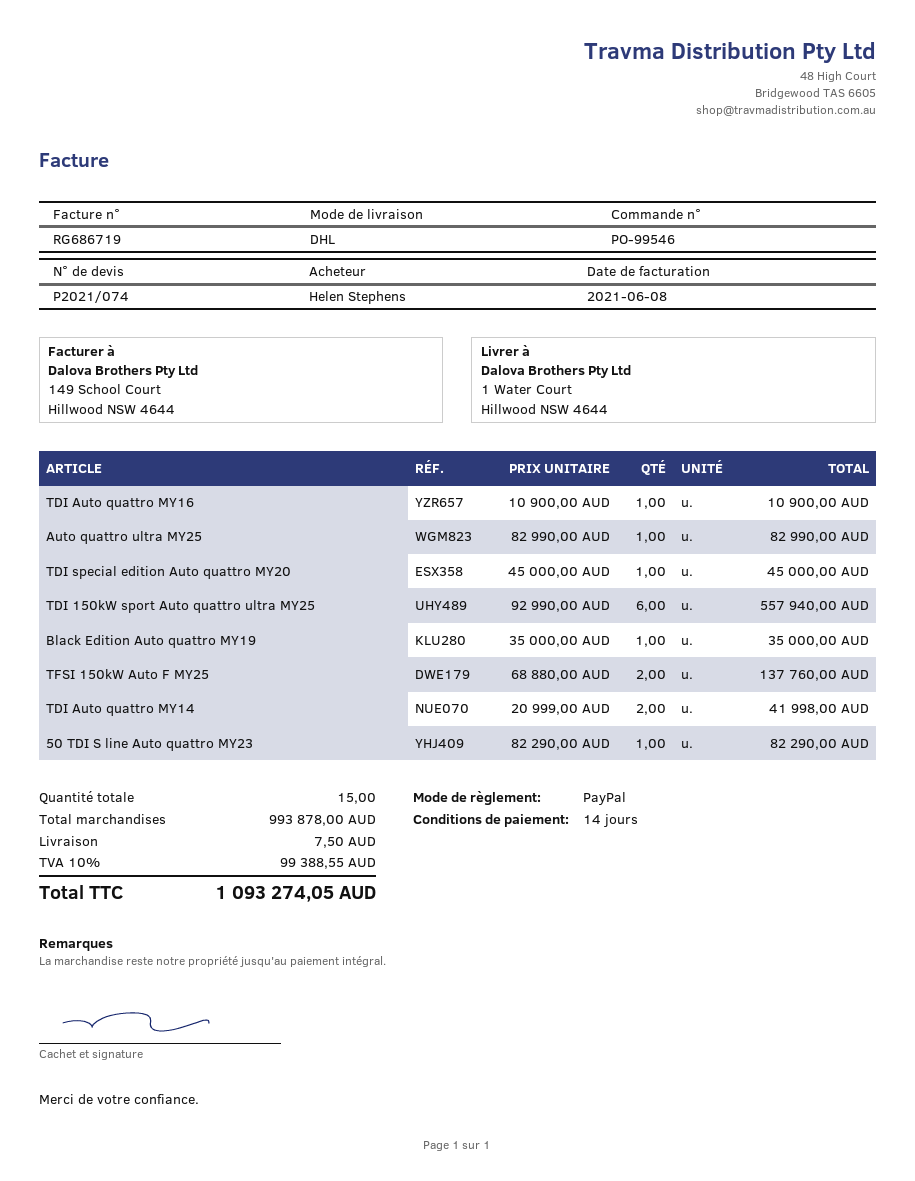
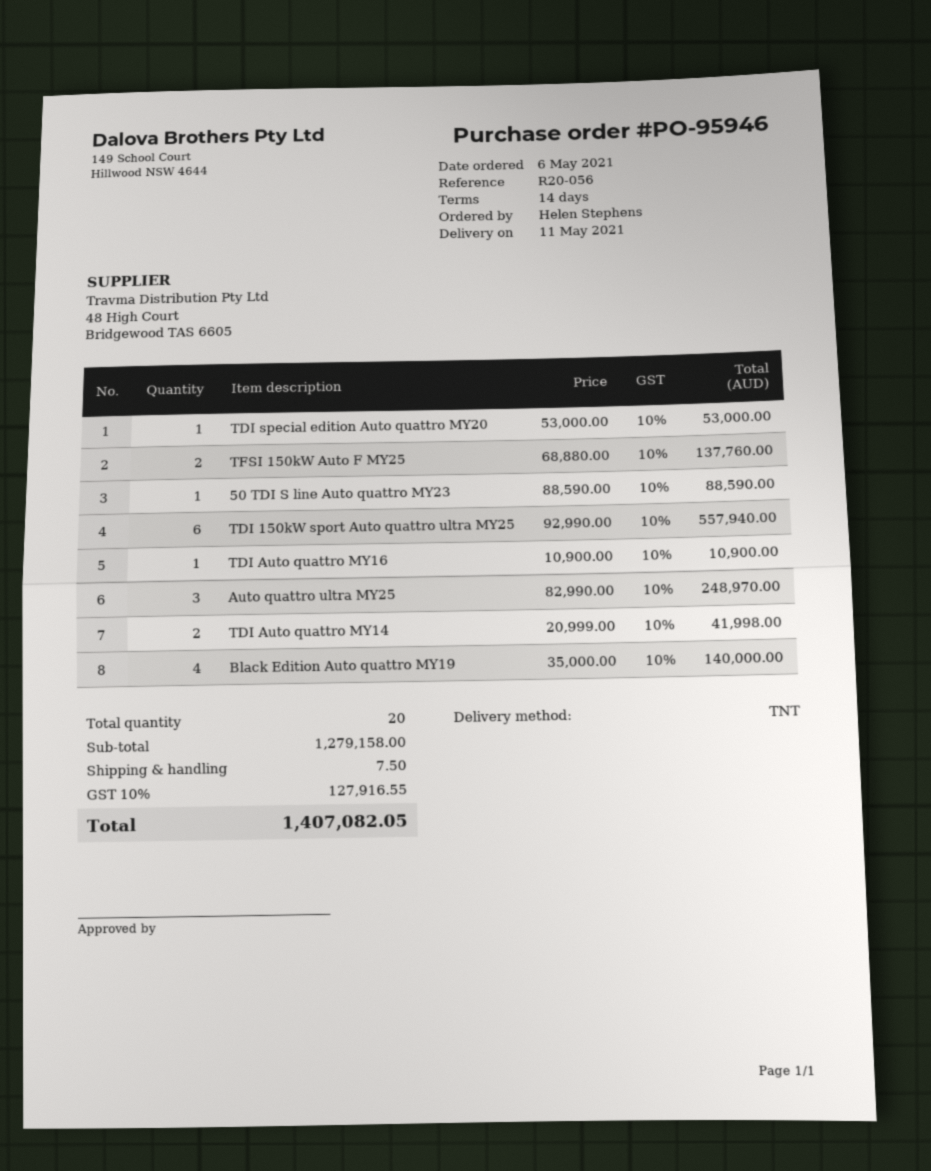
order number: PO-99546 -> PO-95946
shipping method: DHL -> TNT
Auto quattro ultra MY25: 1 x 82990.00 = 82990.00 -> 3 x 82990.00 = 248970.00
TDI special edition Auto quattro MY20: 1 x 45000.00 = 45000.00 -> 1 x 53000.00 = 53000.00
Black Edition Auto quattro MY19: 1 x 35000.00 = 35000.00 -> 4 x 35000.00 = 140000.00
50 TDI S line Auto quattro MY23: 1 x 82290.00 = 82290.00 -> 1 x 88590.00 = 88590.00
total quantity: 15 -> 20
subtotal: 993878.00 -> 1279158.00
tax: 10% = 99388.55 -> 10% = 127916.55
total: 1093274.05 -> 1407082.05

